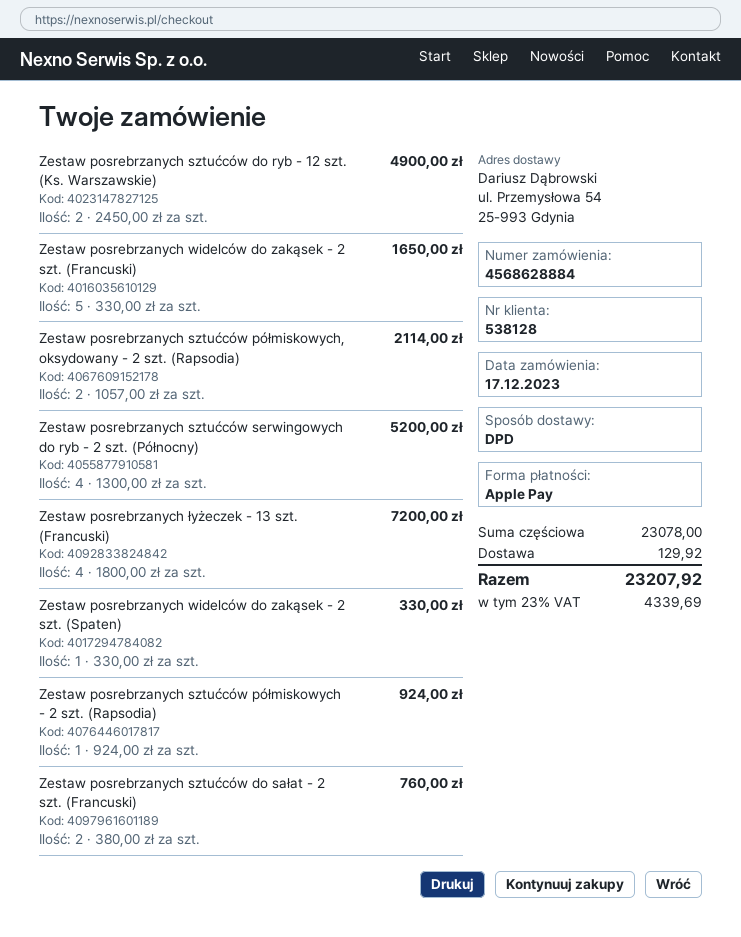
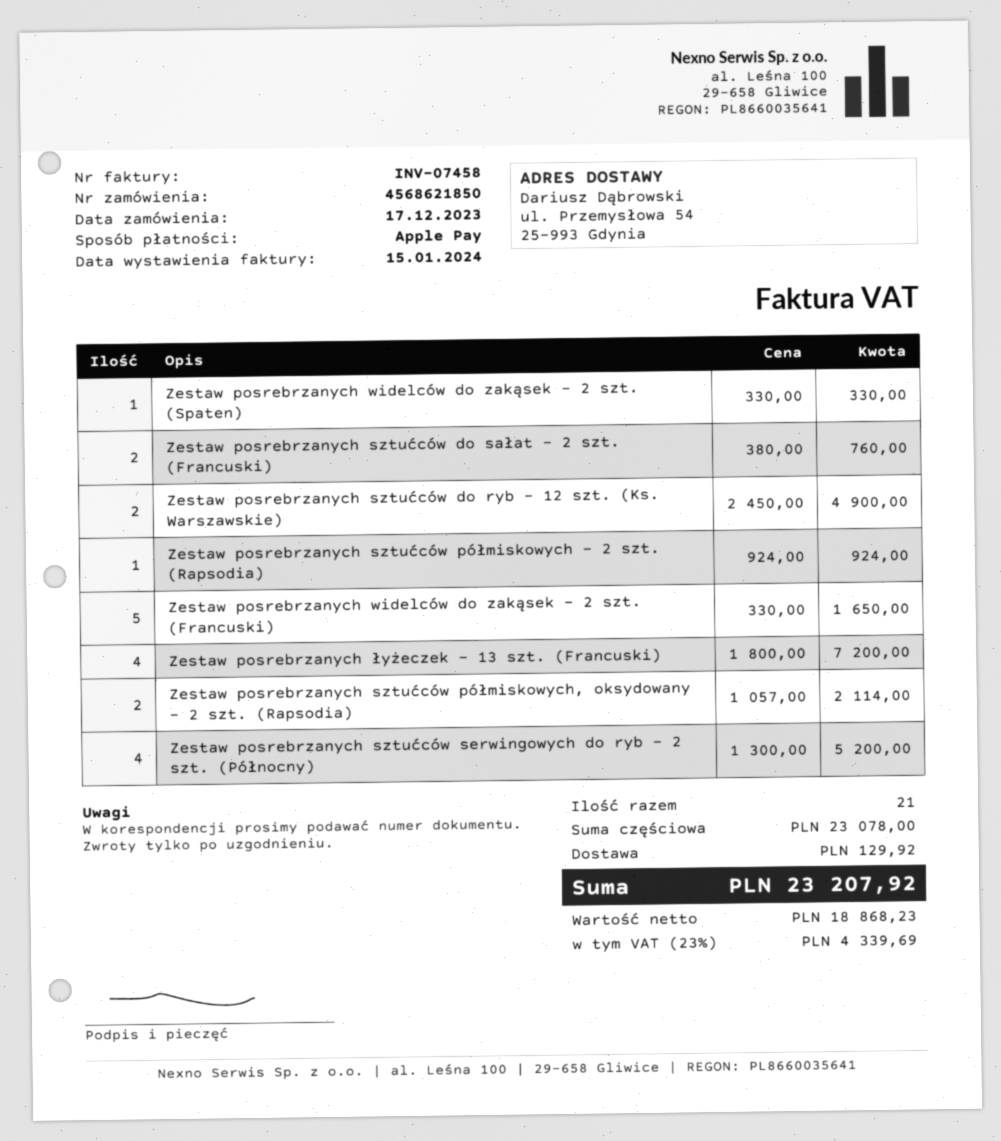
order number: 4568628884 -> 4568621850

